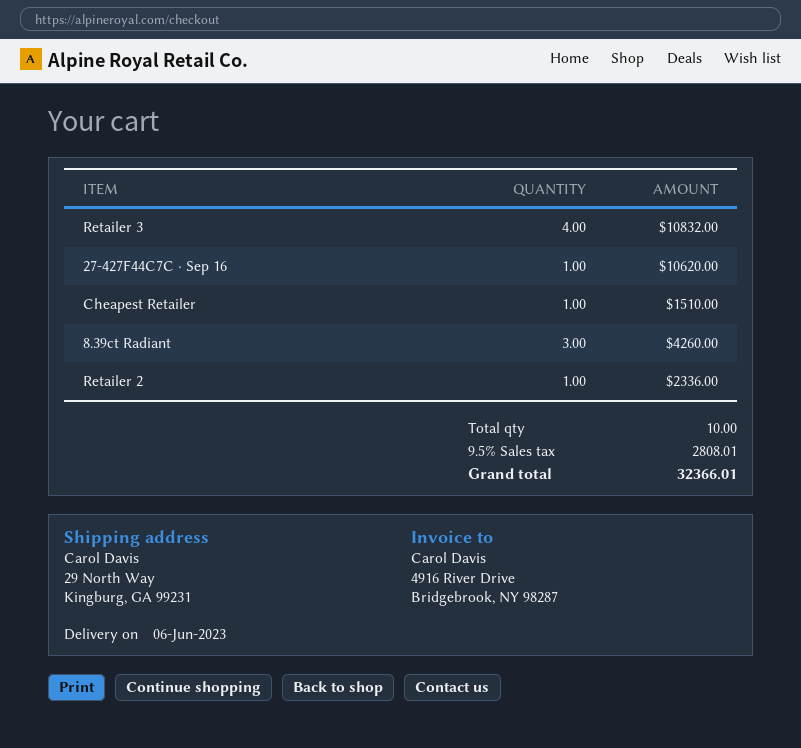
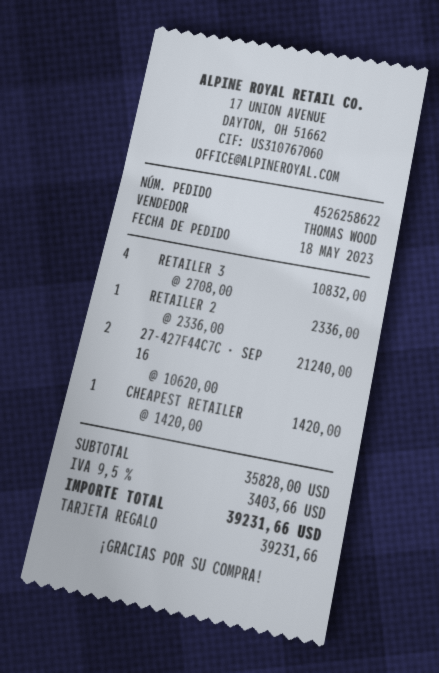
27-427F44C7C · Sep 16: 1 for 10620.00 -> 2 for 21240.00
Cheapest Retailer: 1 for 1510.00 -> 1 for 1420.00
8.39ct Radiant: 3 for 4260.00 -> none
tax: 9.5% = 2808.01 -> 9.5% = 3403.66
total: 32366.01 -> 39231.66

